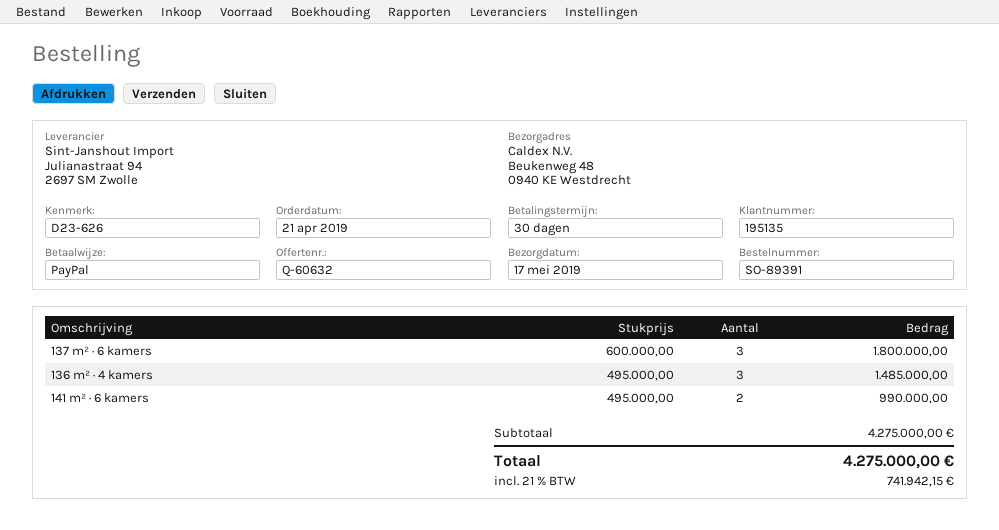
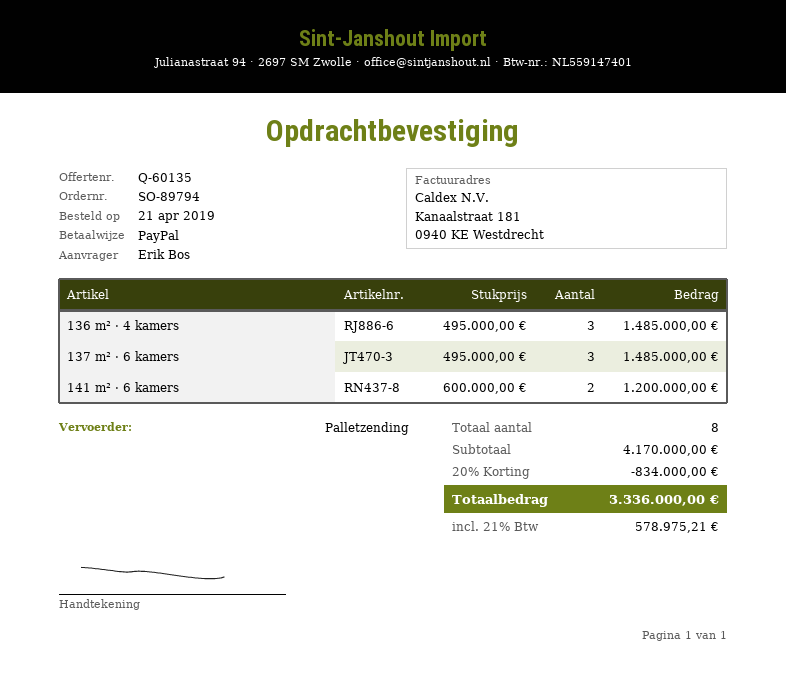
quote number: Q-60632 -> Q-60135
order number: SO-89391 -> SO-89794
137 m² · 6 kamers: 3 x 600000.00 = 1800000.00 -> 3 x 495000.00 = 1485000.00
141 m² · 6 kamers: 2 x 495000.00 = 990000.00 -> 2 x 600000.00 = 1200000.00
subtotal: 4275000.00 -> 4170000.00
discount: none -> 20% = 834000.00
tax: 21% = 741942.15 -> 21% = 578975.21
total: 4275000.00 -> 3336000.00

